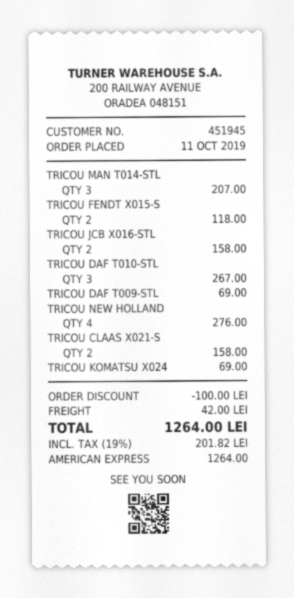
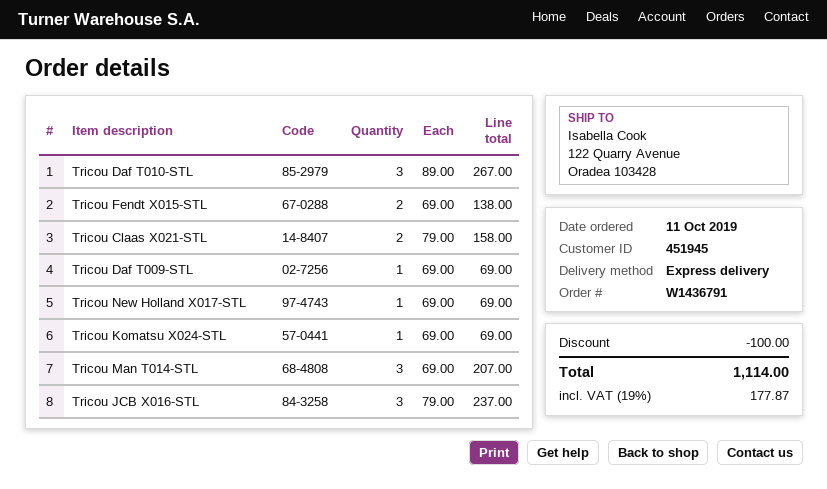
TRICOU FENDT X015-S: 2 for 118.00 -> 2 for 138.00
TRICOU JCB X016-STL: 2 for 158.00 -> 3 for 237.00
TRICOU NEW HOLLAND: 4 for 276.00 -> 1 for 69.00
shipping: 42.00 -> none
tax: 19% = 201.82 -> 19% = 177.87
total: 1264.00 -> 1114.00

